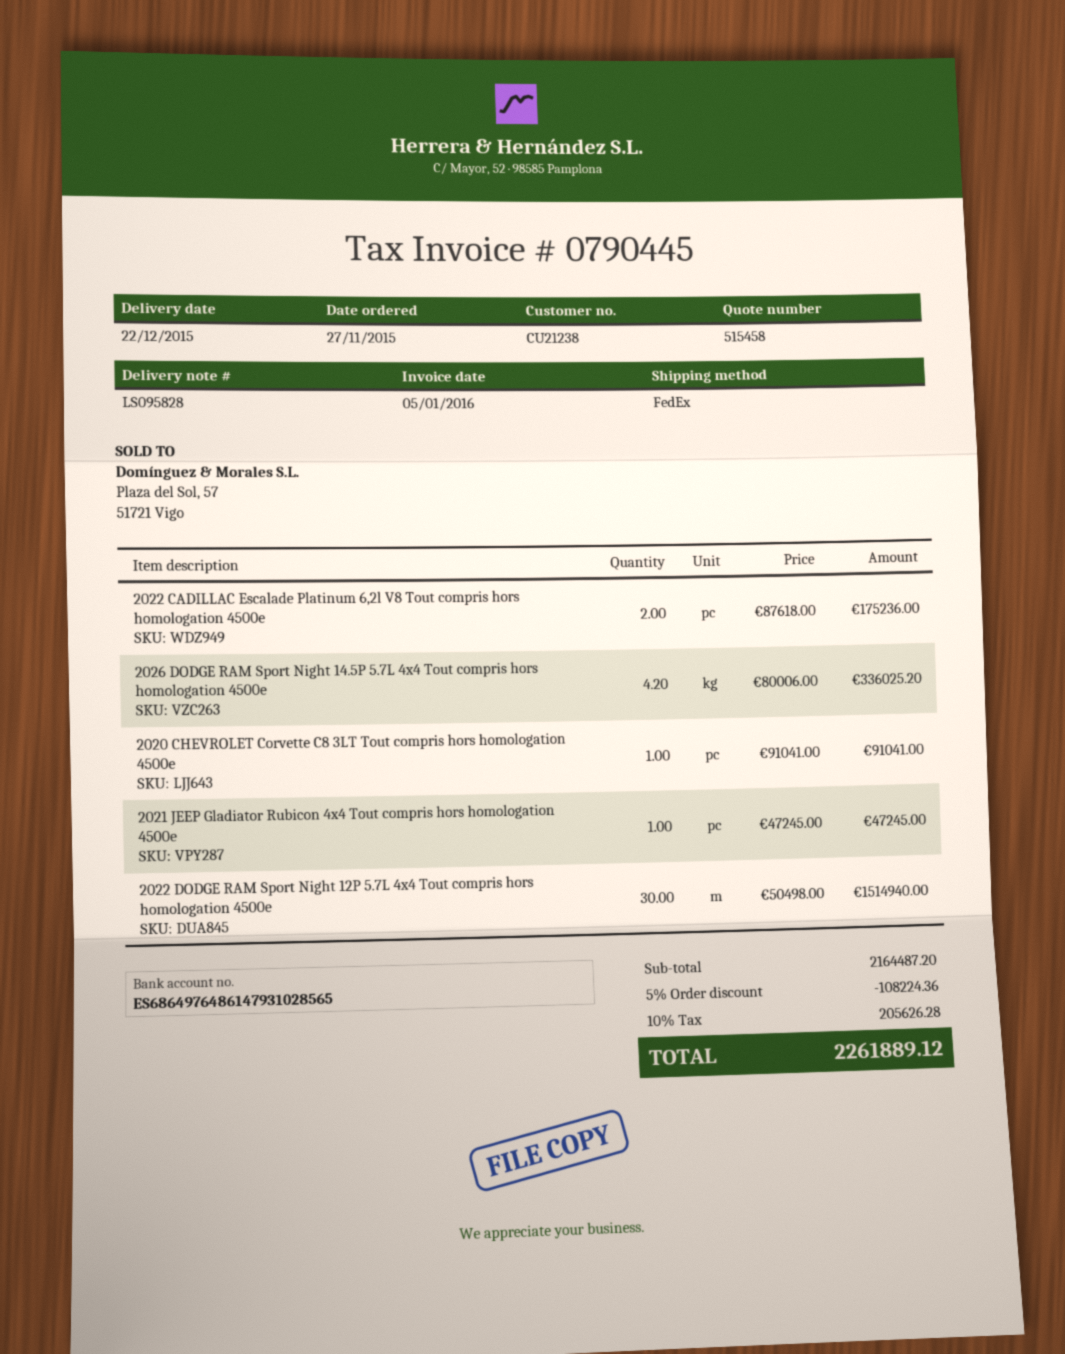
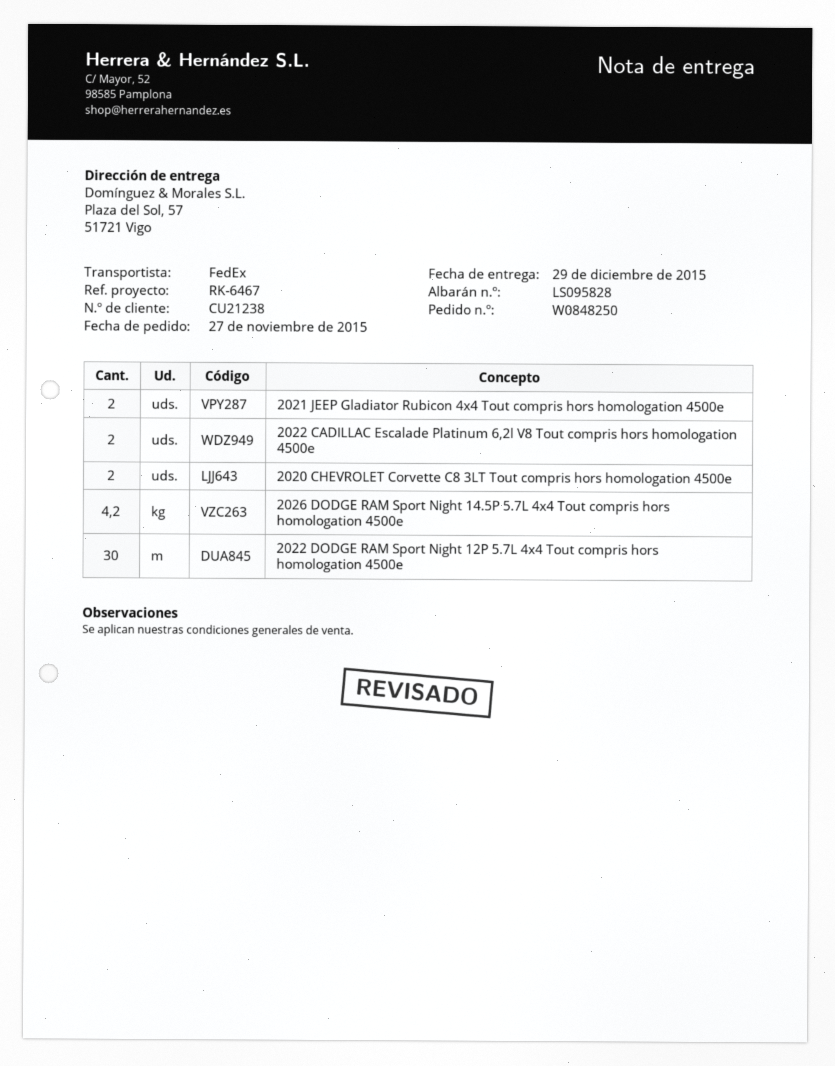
delivery date: 2015-12-22 -> 2015-12-29
2020 CHEVROLET Corvette C8 3LT Tout compris hors homologation 4500e: 1 -> 2
2021 JEEP Gladiator Rubicon 4x4 Tout compris hors homologation 4500e: 1 -> 2

